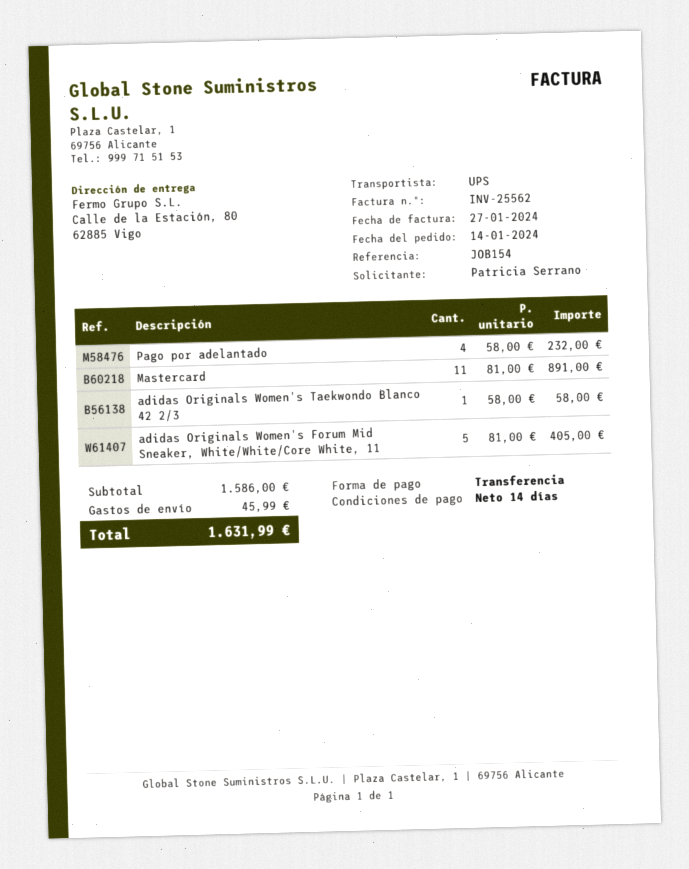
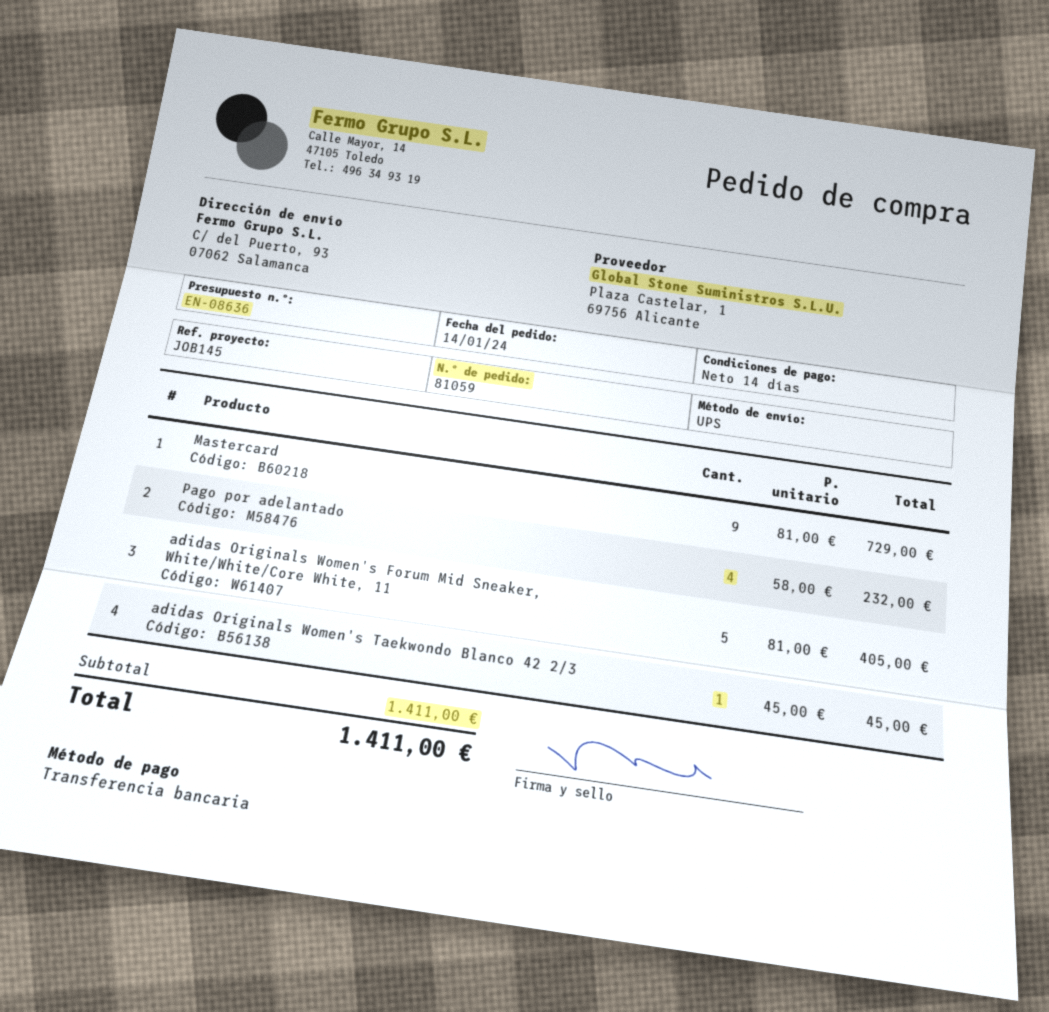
reference: JOB154 -> JOB145
ship to: Calle de la Estación, 80, 62885 Vigo -> C/ del Puerto, 93, 07062 Salamanca
Mastercard: 11 x 81.00 = 891.00 -> 9 x 81.00 = 729.00
adidas Originals Women's Taekwondo Blanco 42 2/3: 1 x 58.00 = 58.00 -> 1 x 45.00 = 45.00
subtotal: 1586.00 -> 1411.00
shipping: 45.99 -> none
total: 1631.99 -> 1411.00

